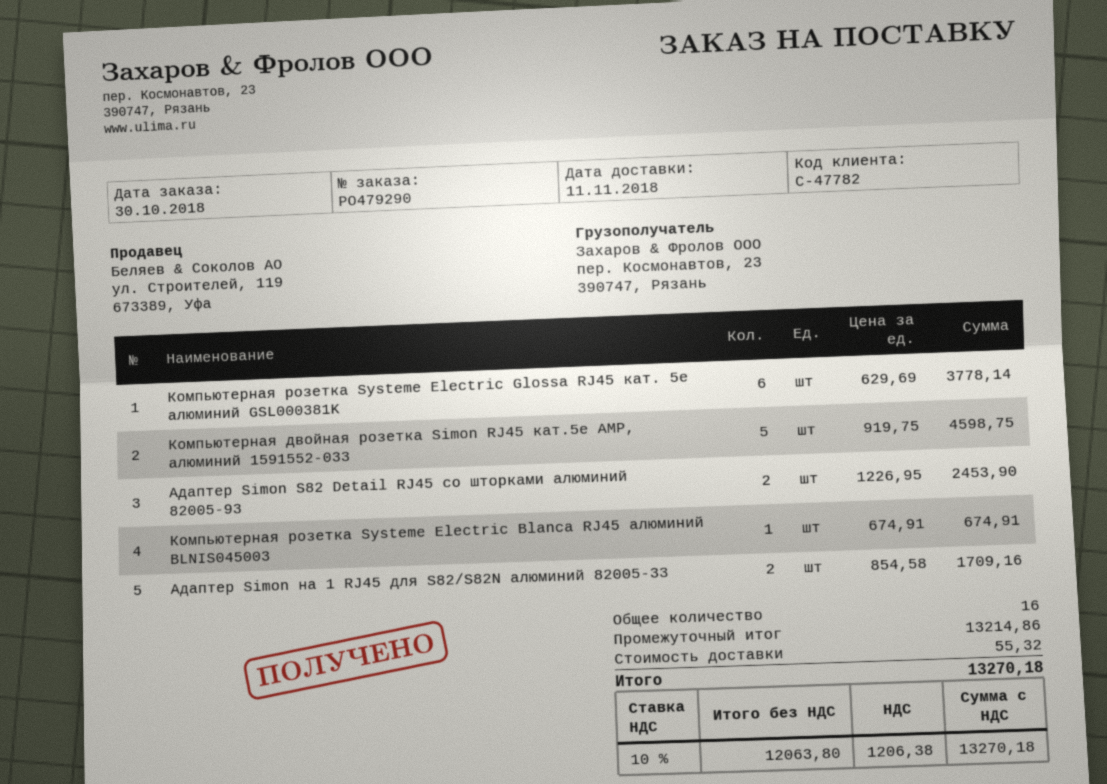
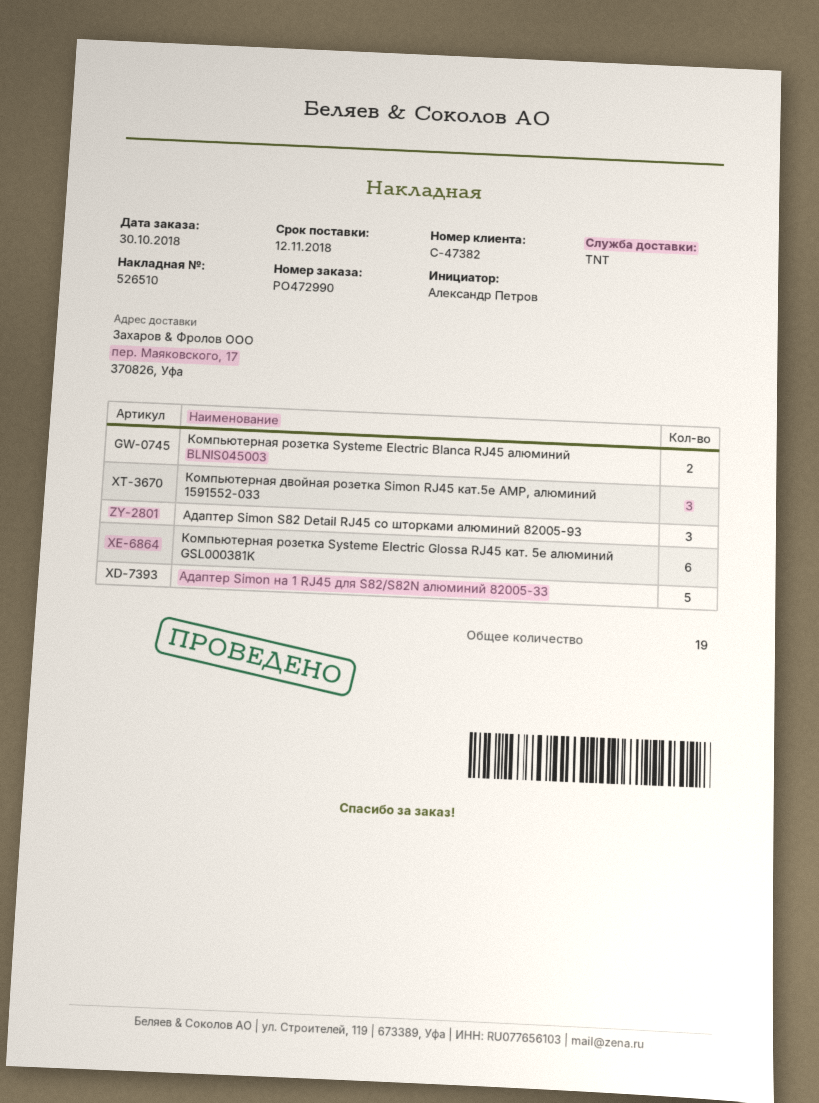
order number: PO479290 -> PO472990
delivery date: 2018-11-11 -> 2018-11-12
customer number: C-47782 -> C-47382
ship to: пер. Космонавтов, 23, 390747, Рязань -> пер. Маяковского, 17, 370826, Уфа
Компьютерная двойная розетка Simon RJ45 кат.5e AMP, алюминий 1591552-033: 5 -> 3
Адаптер Simon S82 Detail RJ45 со шторками алюминий 82005-93: 2 -> 3
Компьютерная розетка Systeme Electric Blanca RJ45 алюминий BLNIS045003: 1 -> 2
Адаптер Simon на 1 RJ45 для S82/S82N алюминий 82005-33: 2 -> 5
total quantity: 16 -> 19

